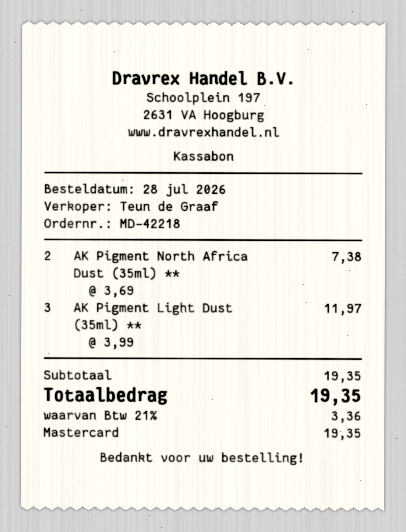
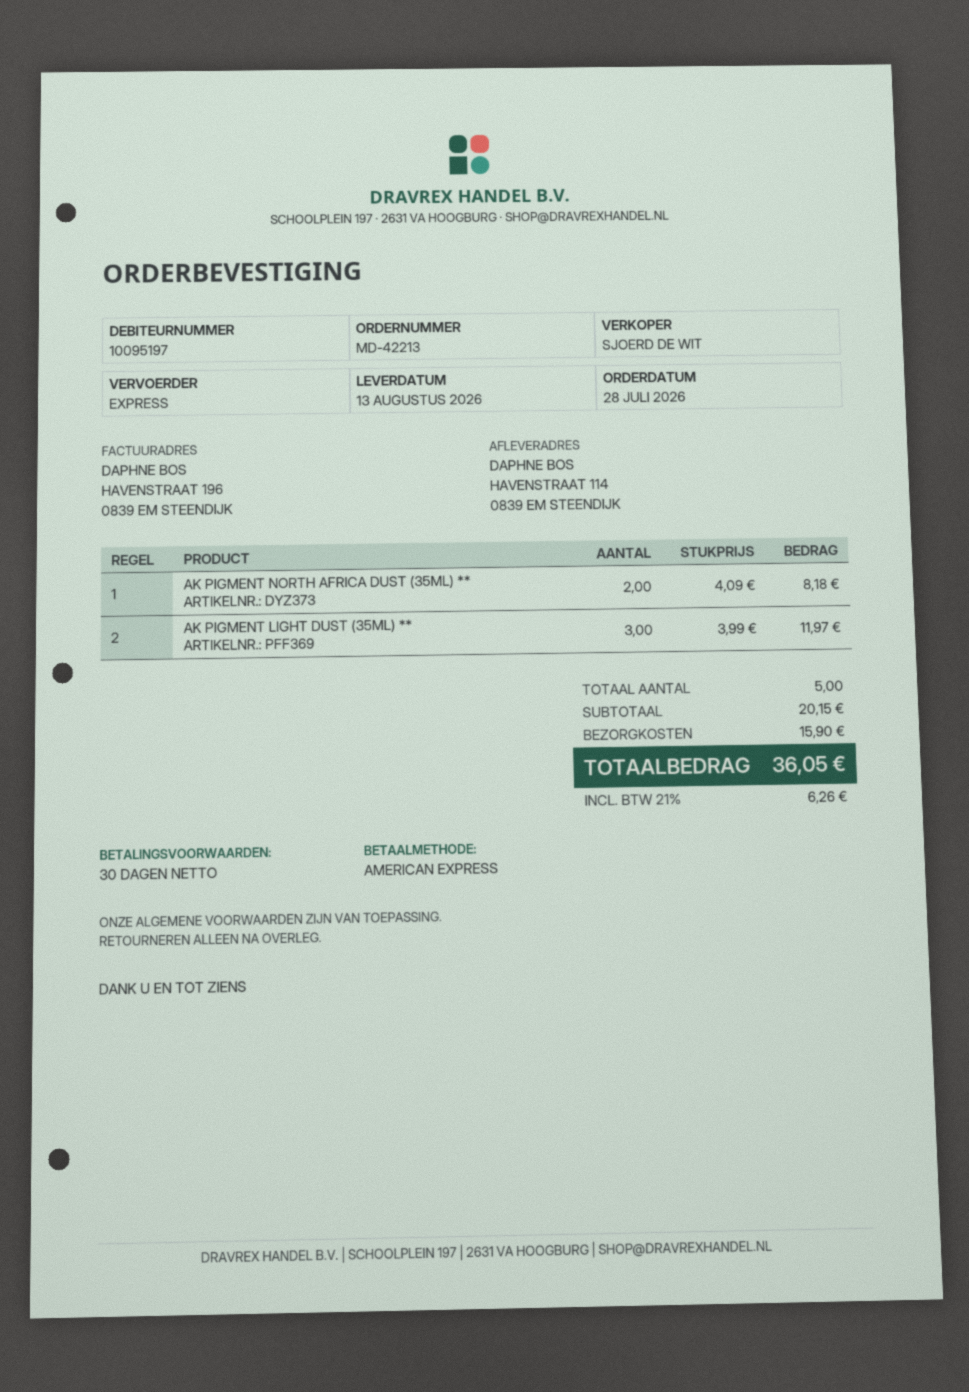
order number: MD-42218 -> MD-42213
sales rep: Teun de Graaf -> SJOERD DE WIT
payment method: Mastercard -> American Express
AK Pigment North Africa Dust (35ml) **: 2 x 3.69 = 7.38 -> 2 x 4.09 = 8.18
subtotal: 19.35 -> 20.15
shipping: none -> 15.90
tax: 21% = 3.36 -> 21% = 6.26
total: 19.35 -> 36.05

